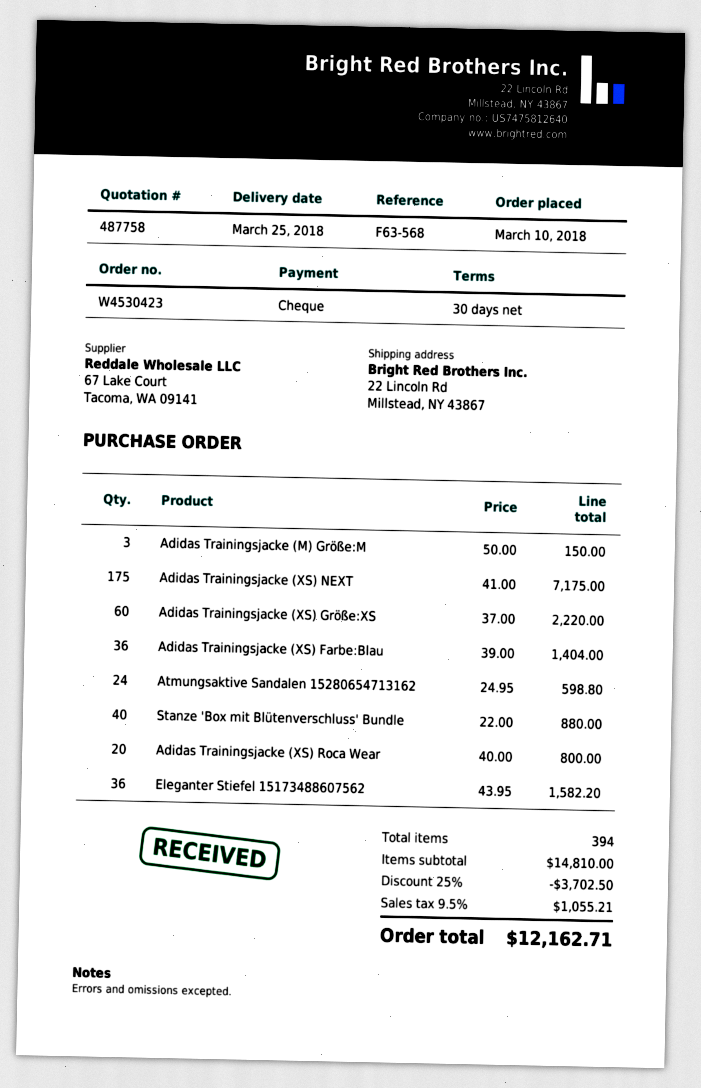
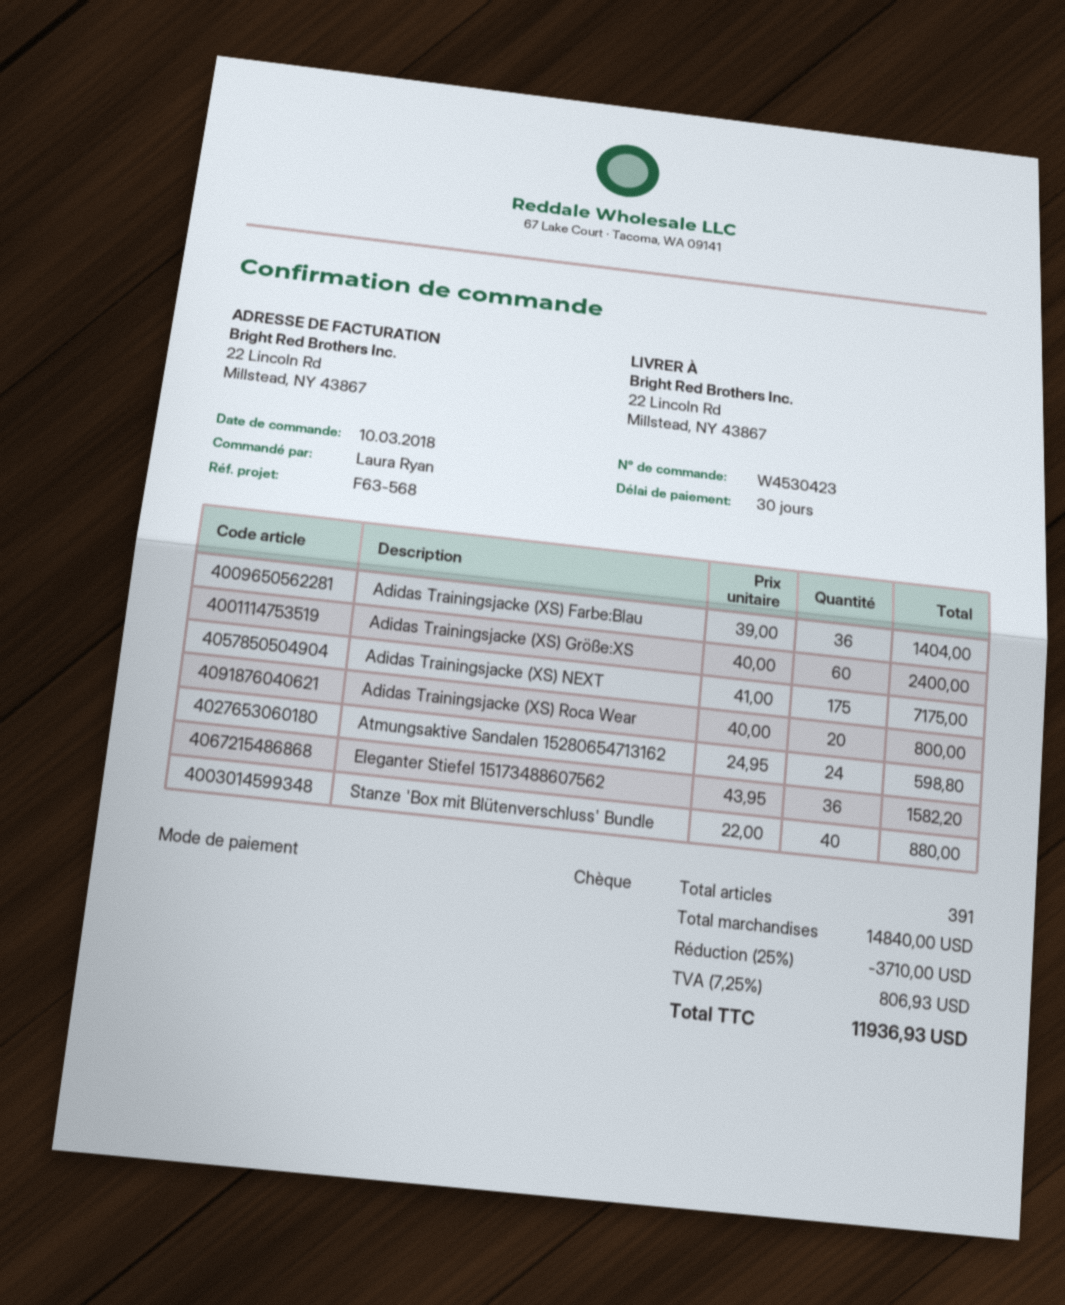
Adidas Trainingsjacke (M) Größe:M: 3 x 50.00 = 150.00 -> none
Adidas Trainingsjacke (XS) Größe:XS: 60 x 37.00 = 2220.00 -> 60 x 40.00 = 2400.00
total quantity: 394 -> 391
subtotal: 14810.00 -> 14840.00
discount: 25% = 3702.50 -> 25% = 3710.00
tax: 9.5% = 1055.21 -> 7.25% = 806.93
total: 12162.71 -> 11936.93

